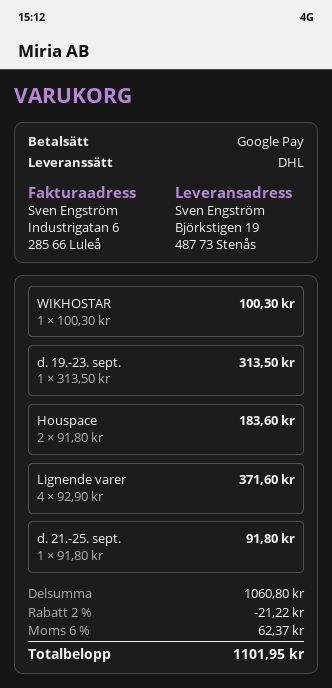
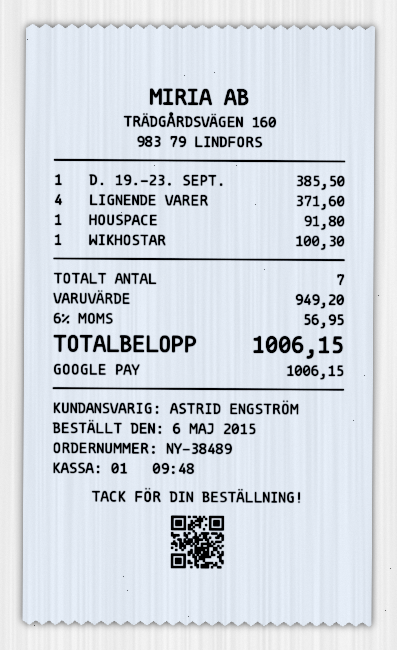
d. 19.-23. sept.: 1 for 313.50 -> 1 for 385.50
Houspace: 2 for 183.60 -> 1 for 91.80
d. 21.-25. sept.: 1 for 91.80 -> none
subtotal: 1060.80 -> 949.20
discount: 2% = 21.22 -> none
tax: 6% = 62.37 -> 6% = 56.95
total: 1101.95 -> 1006.15

